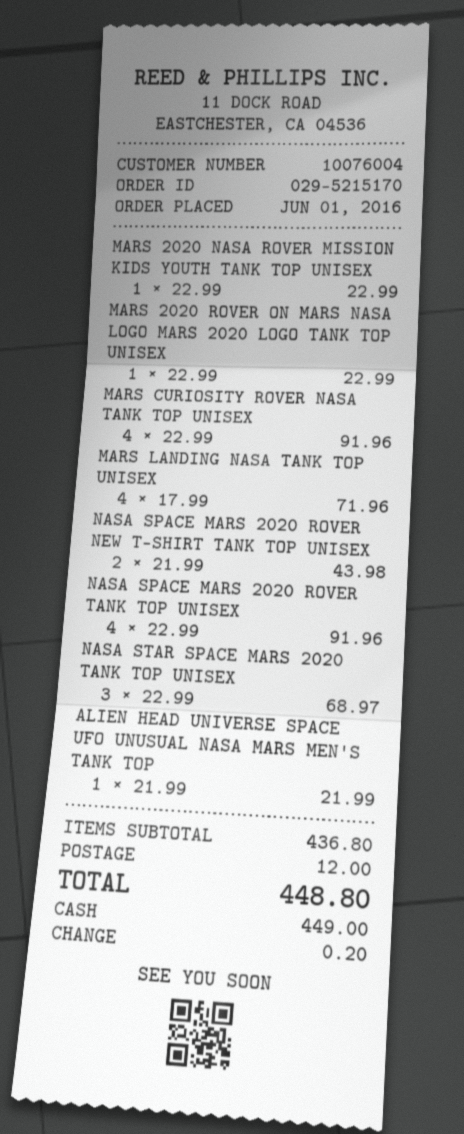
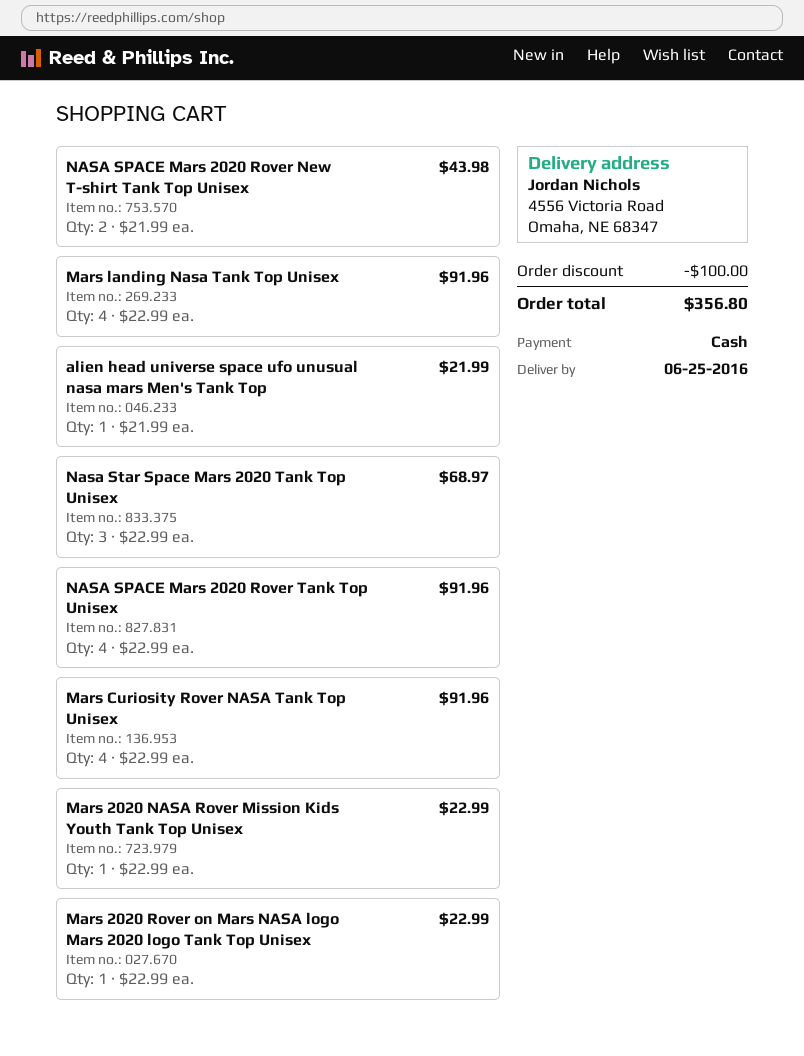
MARS LANDING NASA TANK TOP UNISEX: 4 x 17.99 = 71.96 -> 4 x 22.99 = 91.96
discount: none -> 100.00
shipping: 12.00 -> none
total: 448.80 -> 356.80

